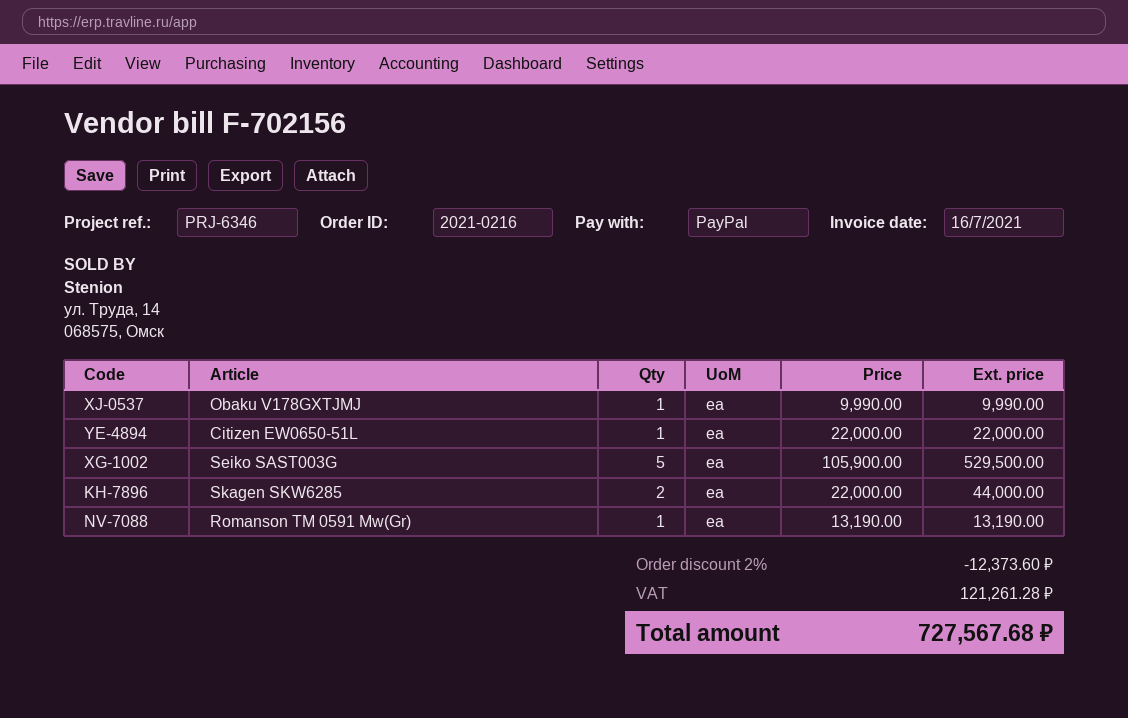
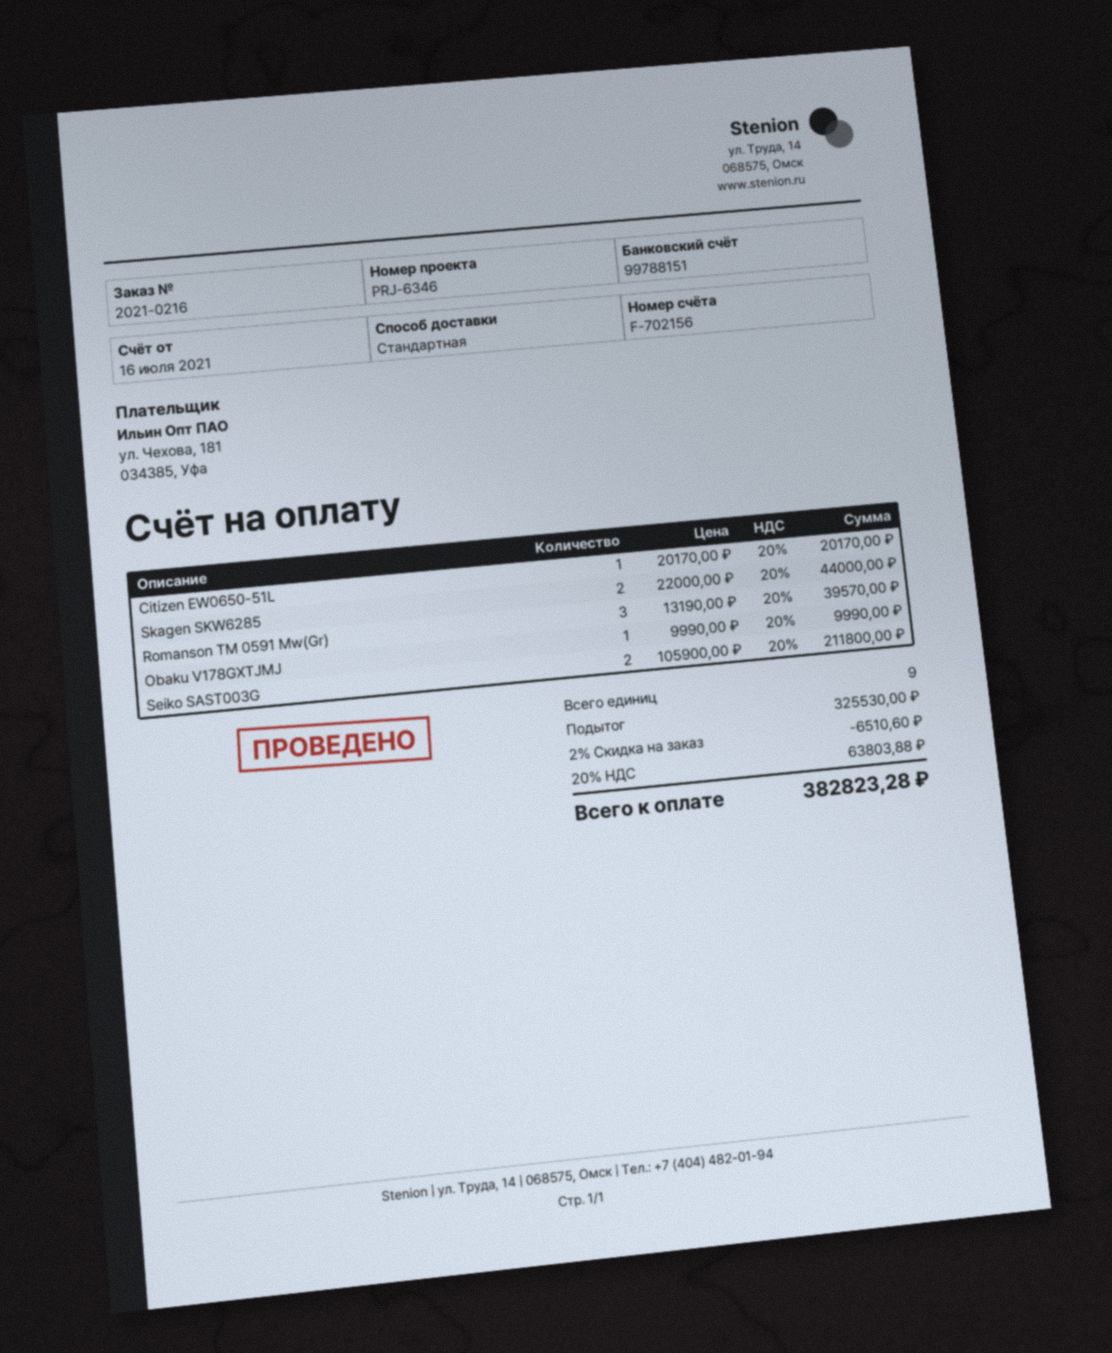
Citizen EW0650-51L: 1 x 22000.00 = 22000.00 -> 1 x 20170.00 = 20170.00
Seiko SAST003G: 5 x 105900.00 = 529500.00 -> 2 x 105900.00 = 211800.00
Romanson TM 0591 Mw(Gr): 1 x 13190.00 = 13190.00 -> 3 x 13190.00 = 39570.00
discount: 2% = 12373.60 -> 2% = 6510.60
tax: 121261.28 -> 63803.88
total: 727567.68 -> 382823.28

